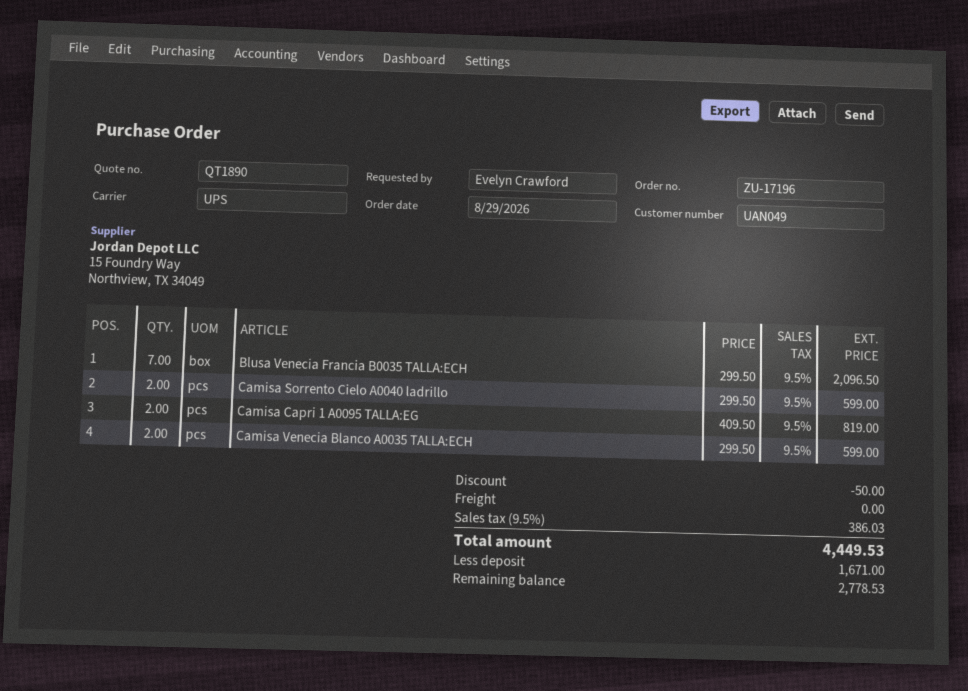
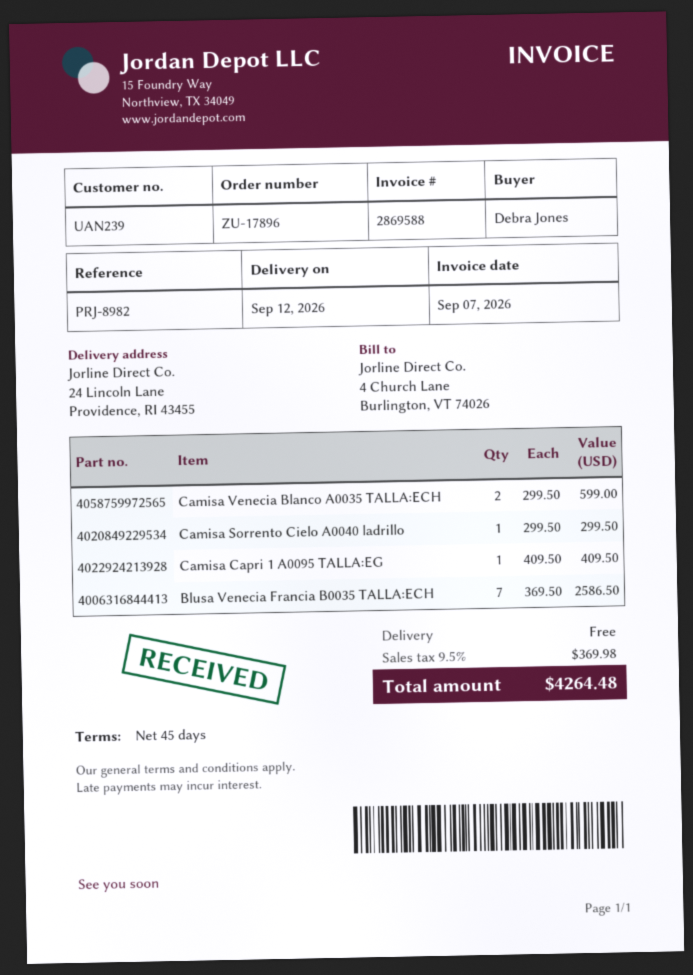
order number: ZU-17196 -> ZU-17896
customer number: UAN049 -> UAN239
ordered by: Evelyn Crawford -> Debra Jones
Blusa Venecia Francia B0035 TALLA:ECH: 7 x 299.50 = 2096.50 -> 7 x 369.50 = 2586.50
Camisa Sorrento Cielo A0040 ladrillo: 2 x 299.50 = 599.00 -> 1 x 299.50 = 299.50
Camisa Capri 1 A0095 TALLA:EG: 2 x 409.50 = 819.00 -> 1 x 409.50 = 409.50
discount: 50.00 -> none
tax: 9.5% = 386.03 -> 9.5% = 369.98
total: 4449.53 -> 4264.48

